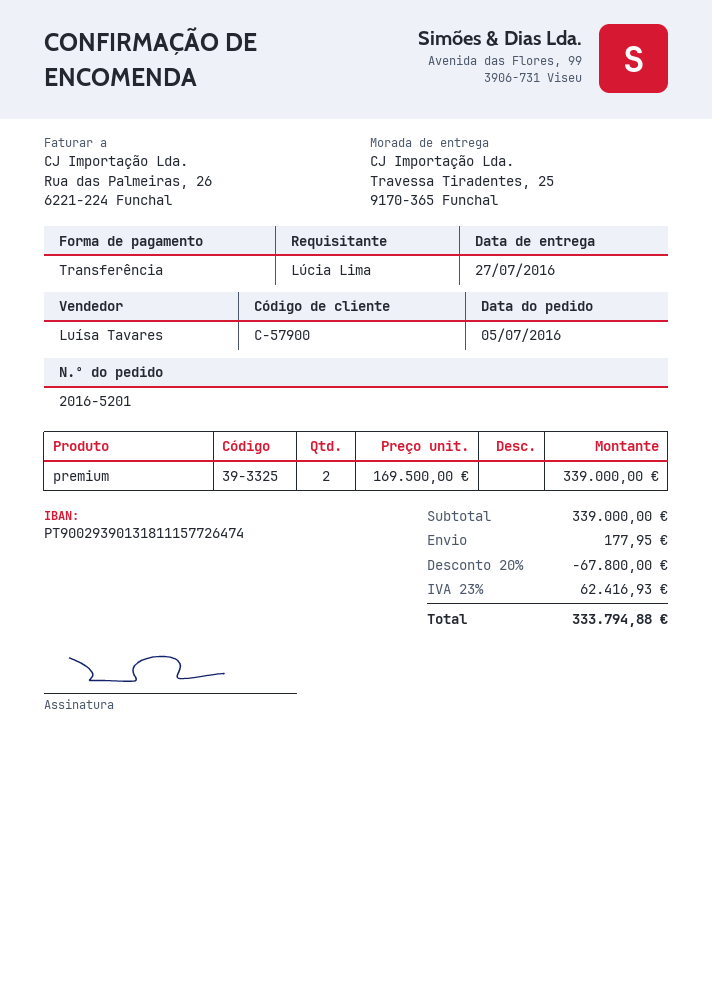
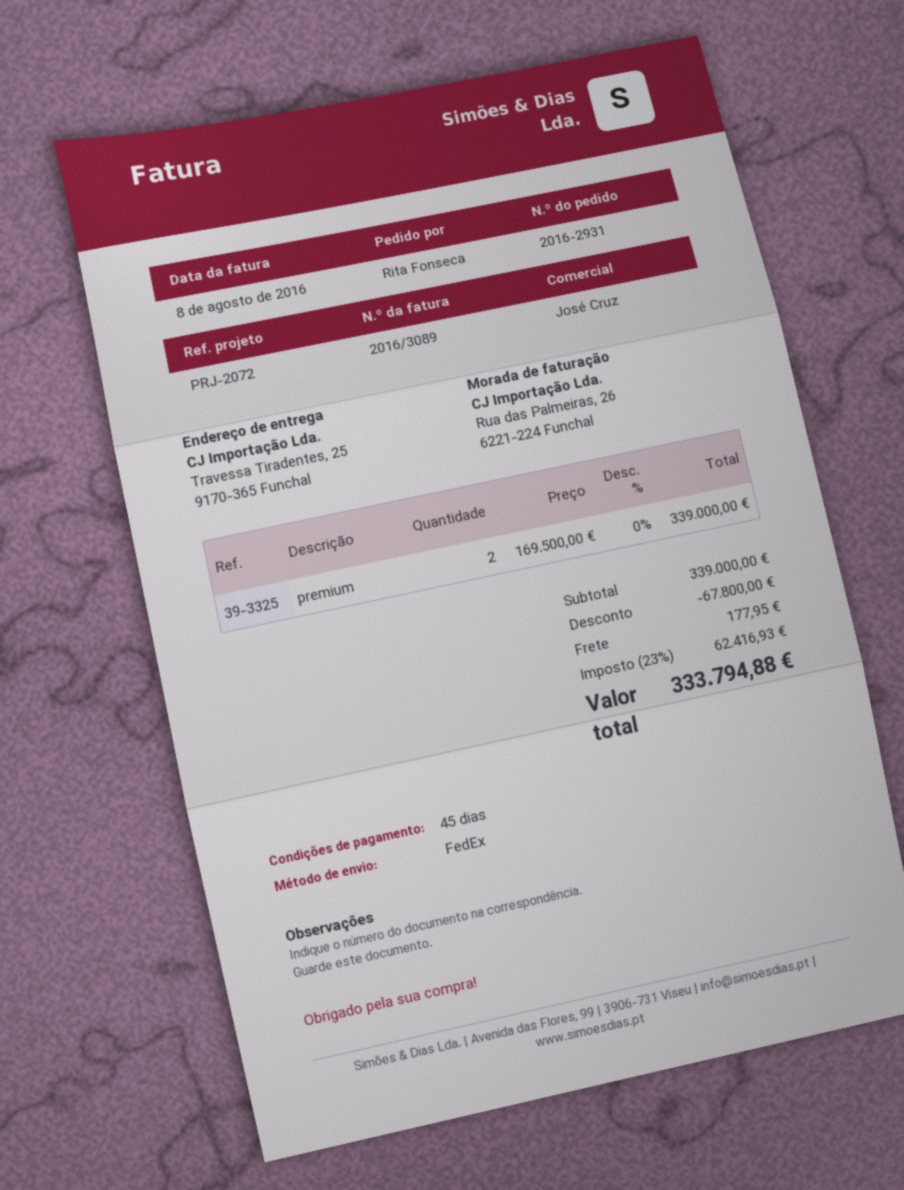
order number: 2016-5201 -> 2016-2931
ordered by: Lúcia Lima -> Rita Fonseca
sales rep: Luísa Tavares -> José Cruz

